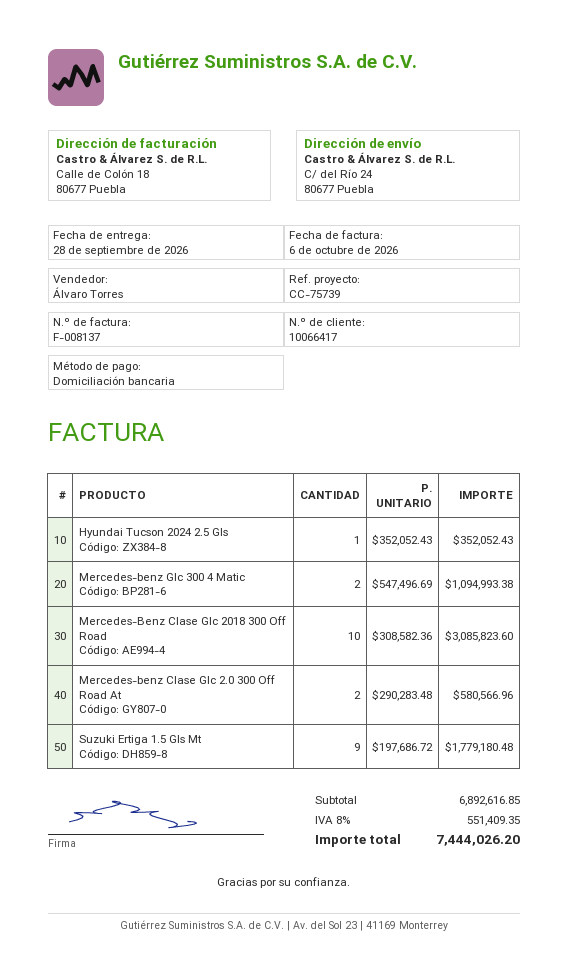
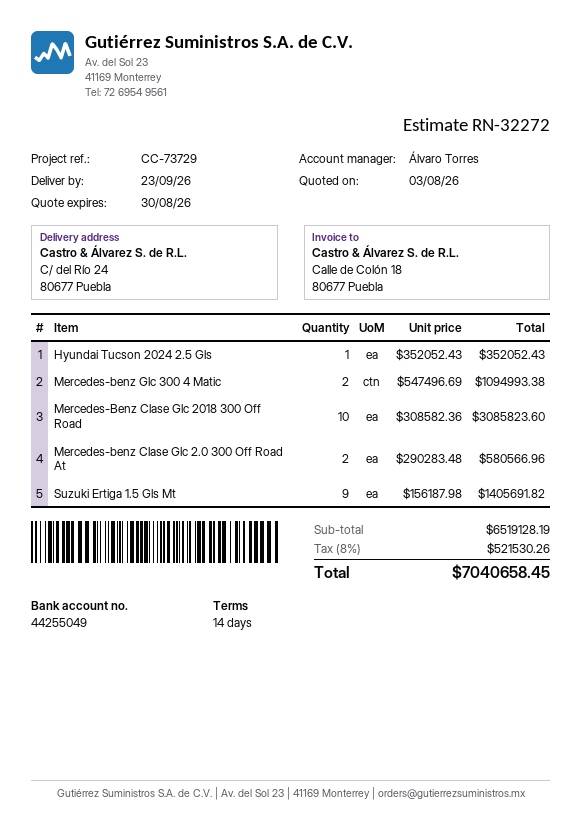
delivery date: 2026-09-28 -> 2026-09-23
reference: CC-75739 -> CC-73729
Suzuki Ertiga 1.5 Gls Mt: 9 x 197686.72 = 1779180.48 -> 9 x 156187.98 = 1405691.82
subtotal: 6892616.85 -> 6519128.19
tax: 8% = 551409.35 -> 8% = 521530.26
total: 7444026.20 -> 7040658.45

